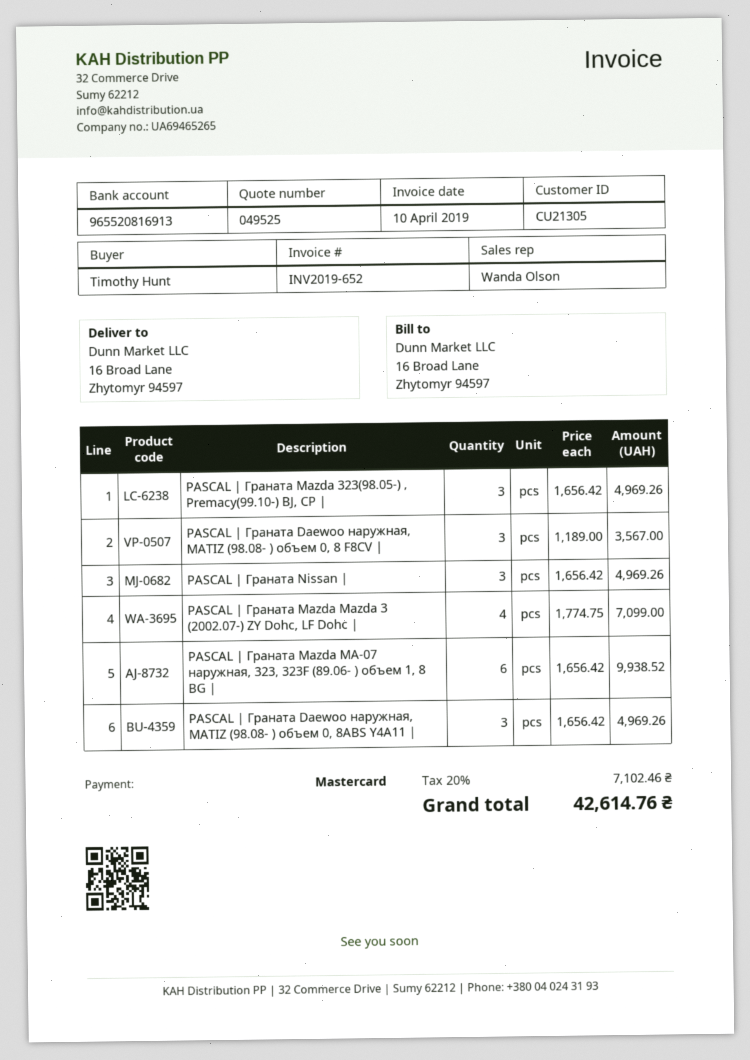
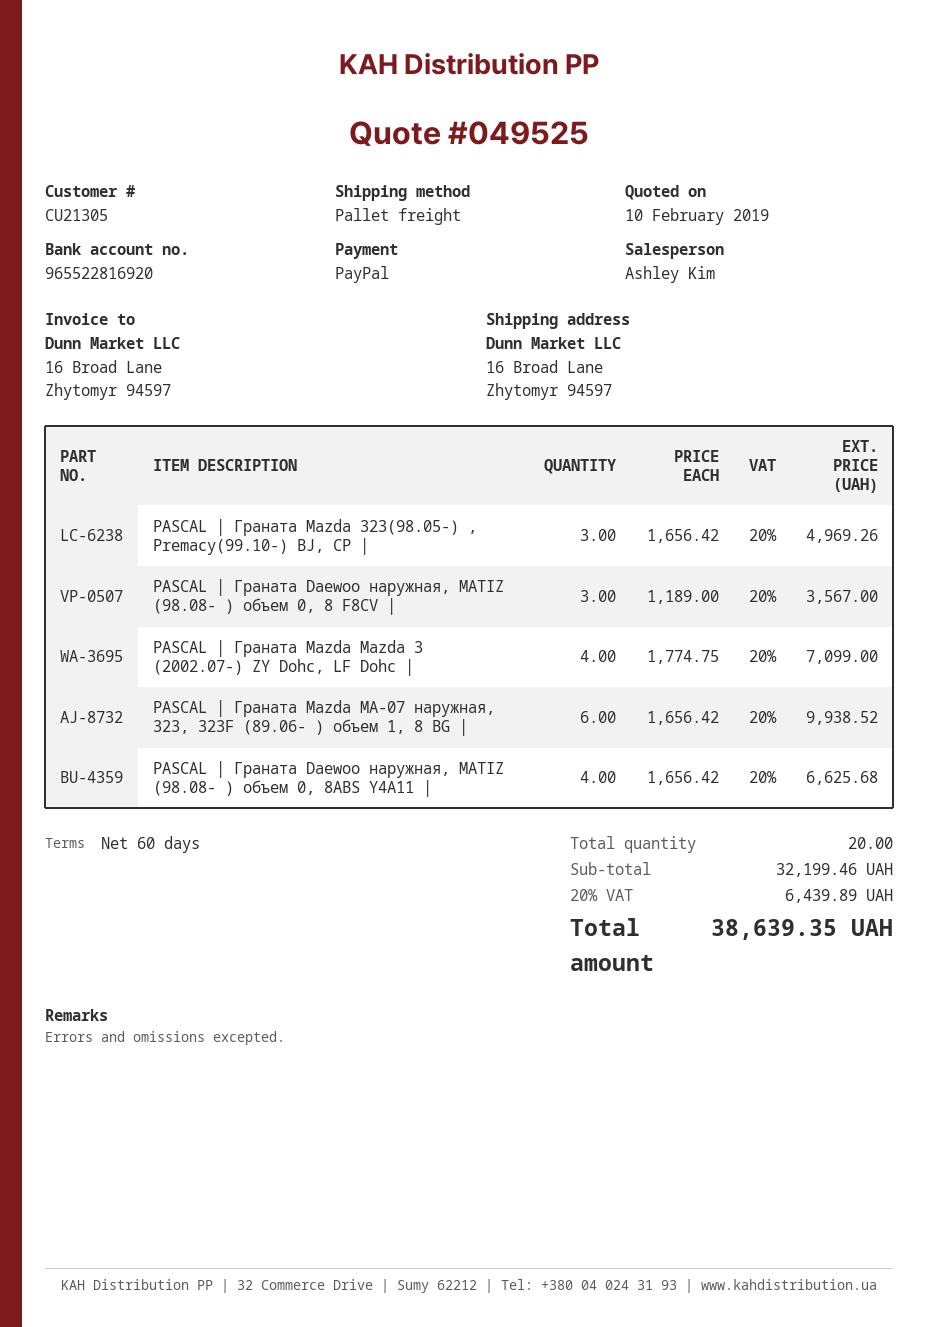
sales rep: Wanda Olson -> Ashley Kim
payment method: Mastercard -> PayPal
bank account: 965520816913 -> 965522816920
PASCAL | Граната Nissan |: 3 x 1656.42 = 4969.26 -> none
PASCAL | Граната Daewoo наружная, MATIZ (98.08- ) объем 0, 8ABS Y4A11 |: 3 x 1656.42 = 4969.26 -> 4 x 1656.42 = 6625.68
tax: 20% = 7102.46 -> 20% = 6439.89
total: 42614.76 -> 38639.35

